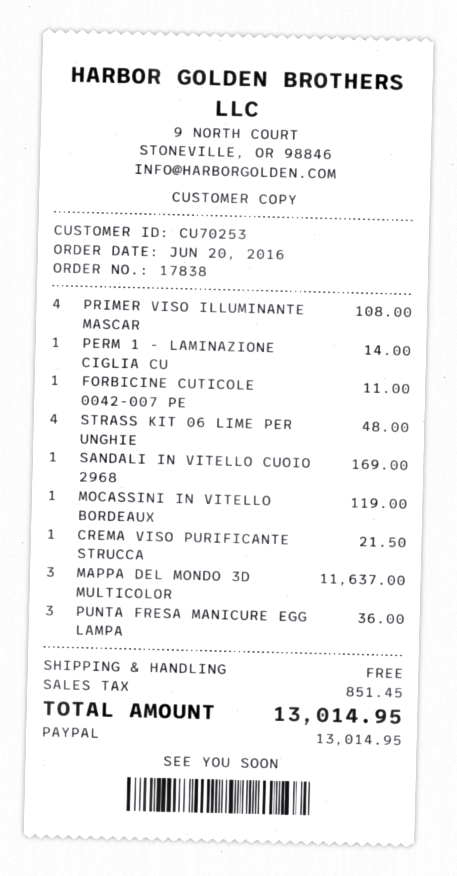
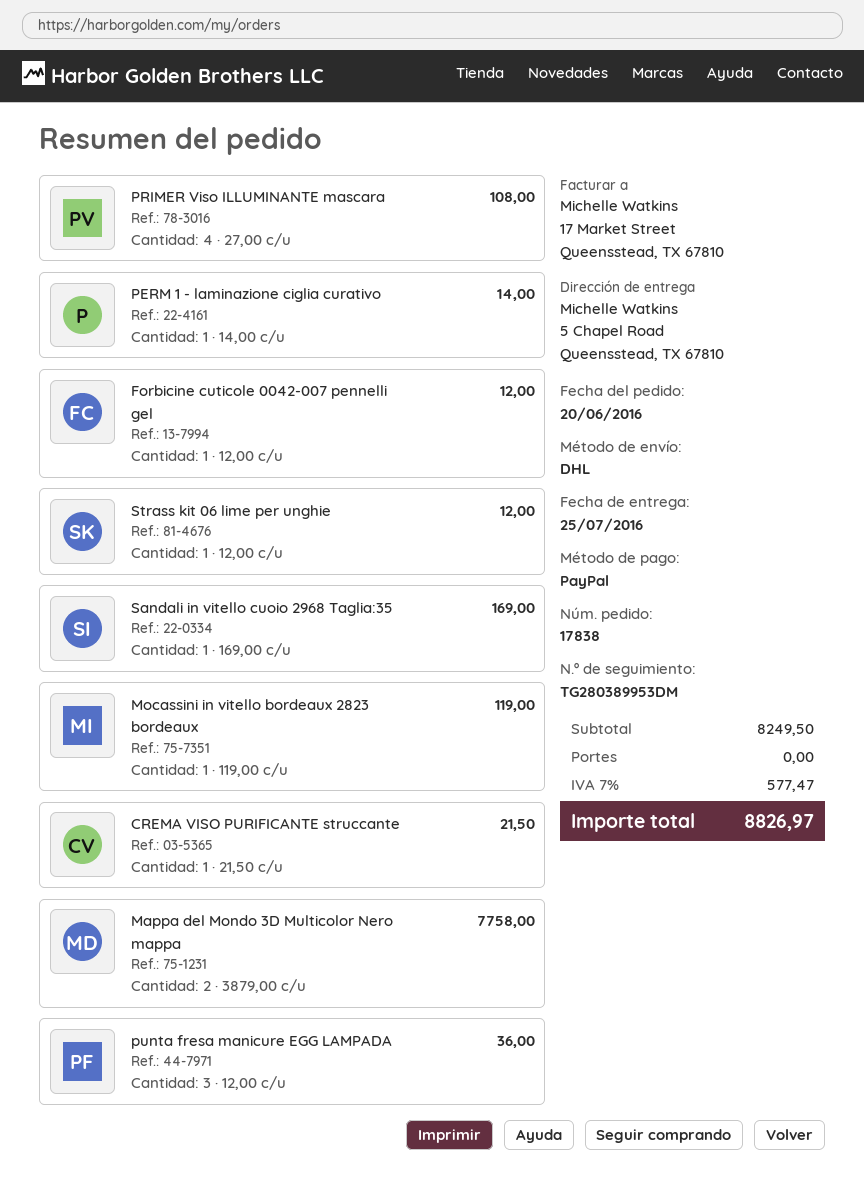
FORBICINE CUTICOLE 0042-007 PE: 1 for 11.00 -> 1 for 12.00
STRASS KIT 06 LIME PER UNGHIE: 4 for 48.00 -> 1 for 12.00
MAPPA DEL MONDO 3D MULTICOLOR: 3 for 11637.00 -> 2 for 7758.00
tax: 851.45 -> 577.47
total: 13014.95 -> 8826.97

